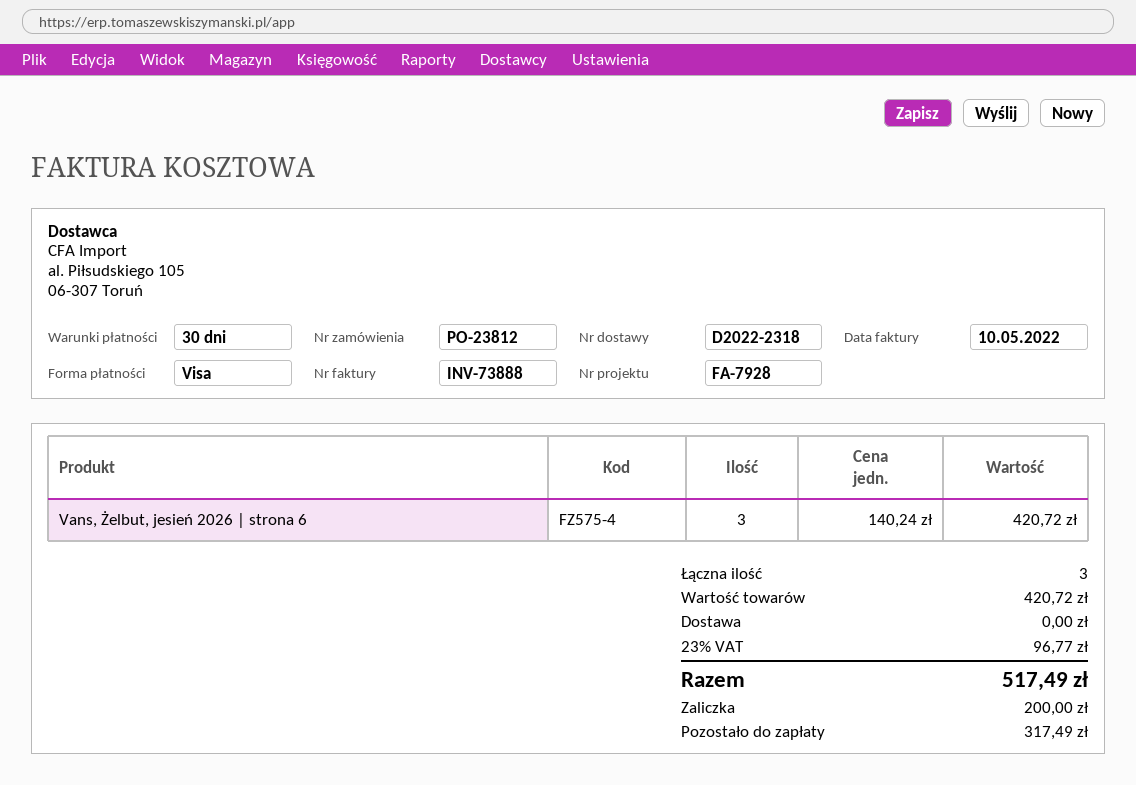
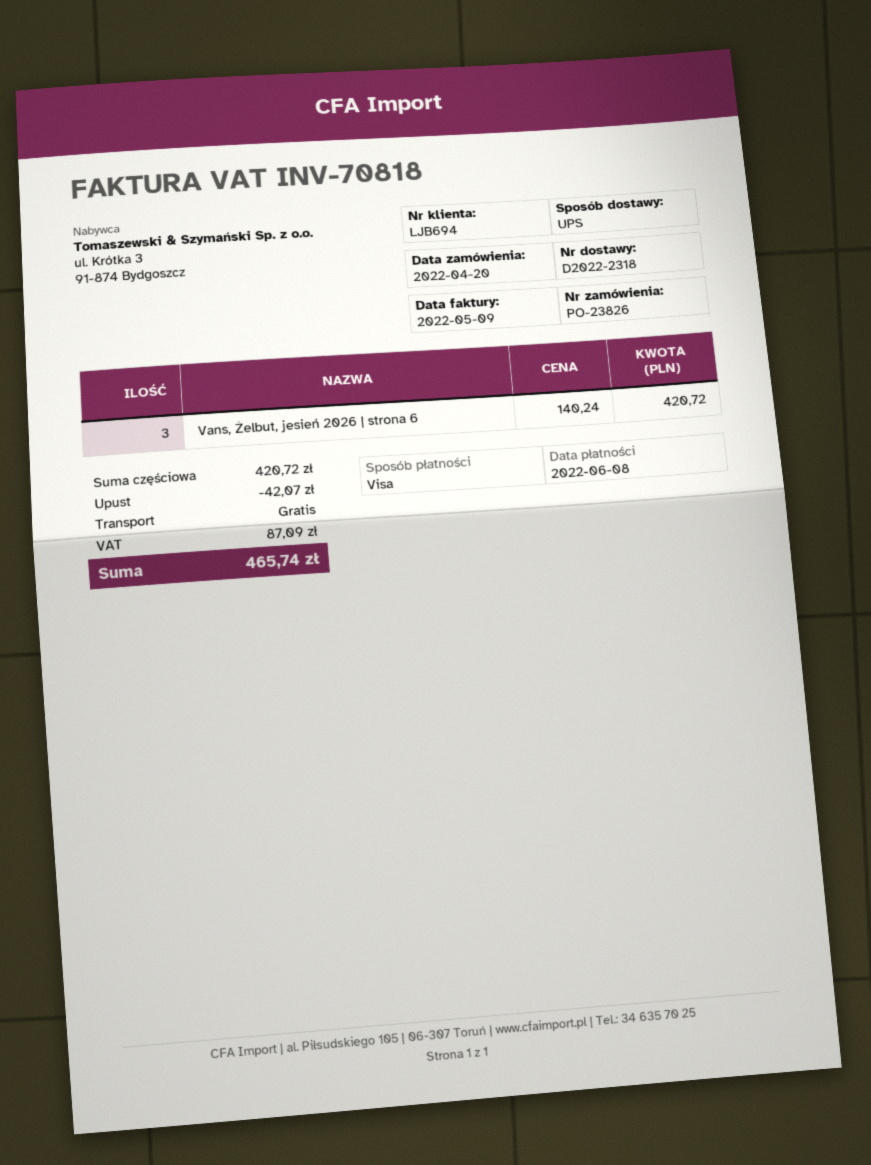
order number: PO-23812 -> PO-23826
invoice number: INV-73888 -> INV-70818
invoice date: 2022-05-10 -> 2022-05-09
discount: none -> 42.07
tax: 96.77 -> 87.09
total: 517.49 -> 465.74

